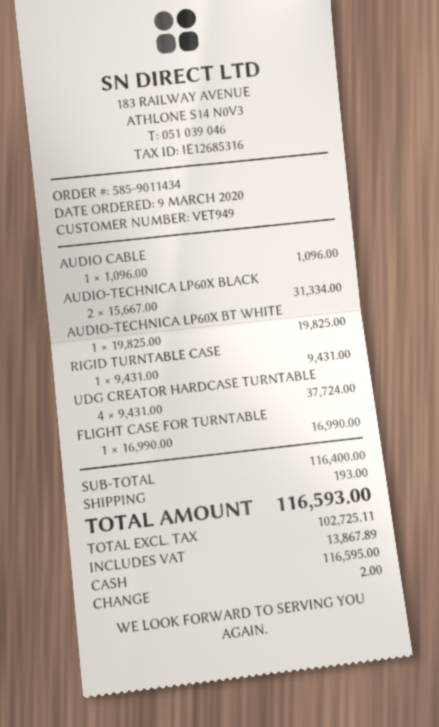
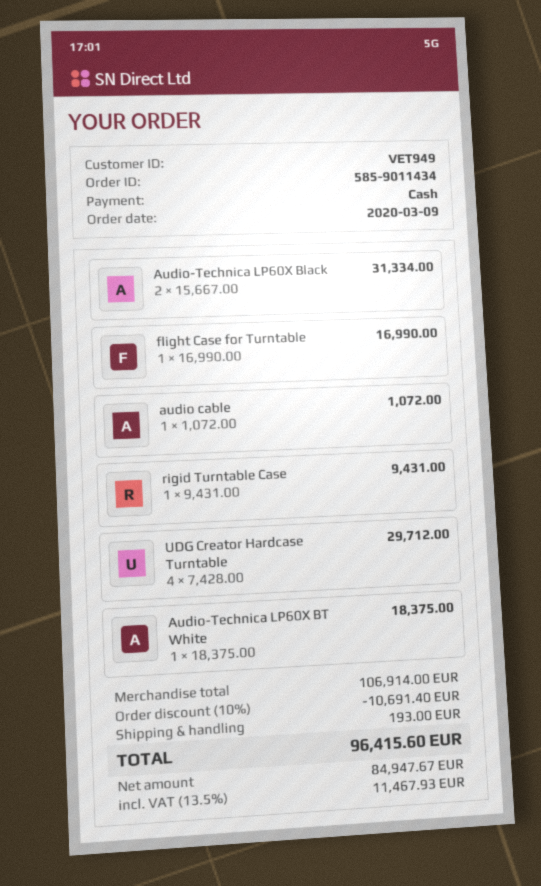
AUDIO CABLE: 1 x 1096.00 = 1096.00 -> 1 x 1072.00 = 1072.00
AUDIO-TECHNICA LP60X BT WHITE: 1 x 19825.00 = 19825.00 -> 1 x 18375.00 = 18375.00
UDG CREATOR HARDCASE TURNTABLE: 4 x 9431.00 = 37724.00 -> 4 x 7428.00 = 29712.00
subtotal: 116400.00 -> 106914.00
discount: none -> 10% = 10691.40
net: 102725.11 -> 84947.67
tax: 13867.89 -> 11467.93
total: 116593.00 -> 96415.60

